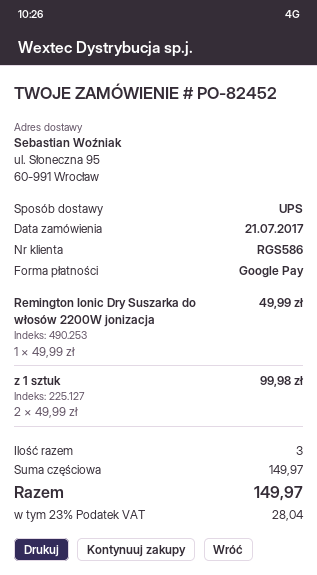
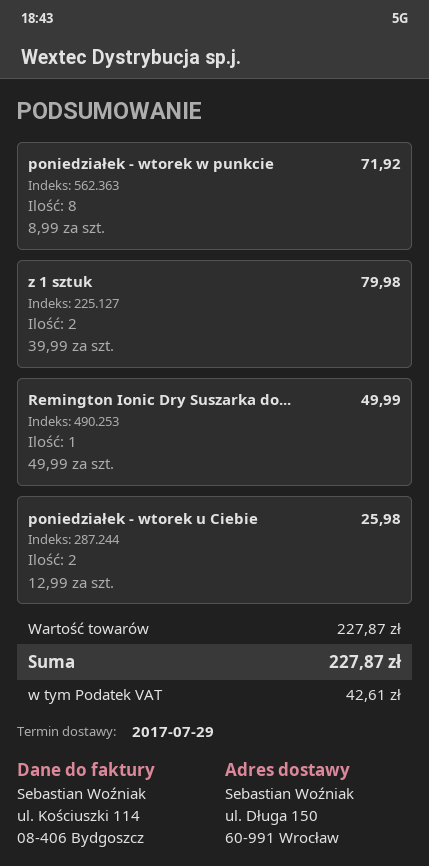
ship to: ul. Słoneczna 95, 60-991 Wrocław -> ul. Długa 150, 60-991 Wrocław
z 1 sztuk: 2 x 49.99 = 99.98 -> 2 x 39.99 = 79.98
poniedziałek - wtorek w punkcie: none -> 8 x 8.99 = 71.92
poniedziałek - wtorek u Ciebie: none -> 2 x 12.99 = 25.98
subtotal: 149.97 -> 227.87
tax: 28.04 -> 42.61
total: 149.97 -> 227.87

